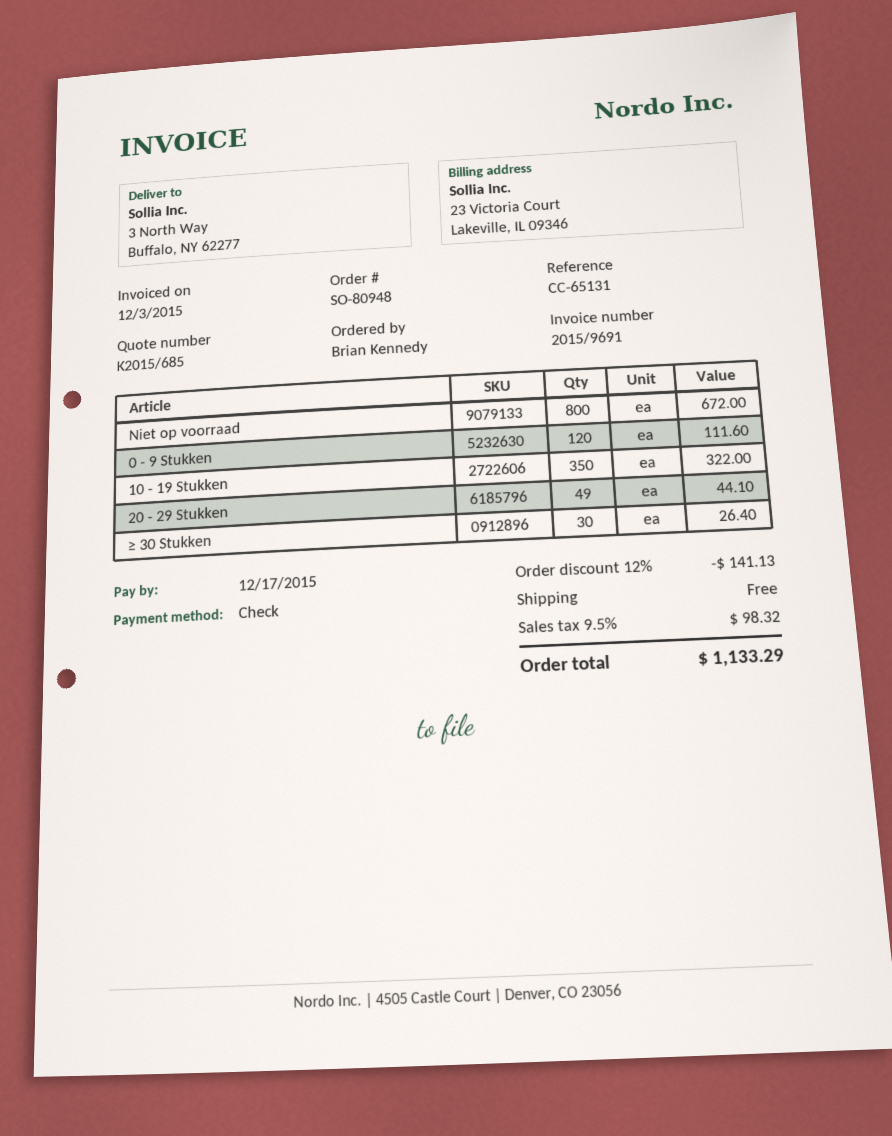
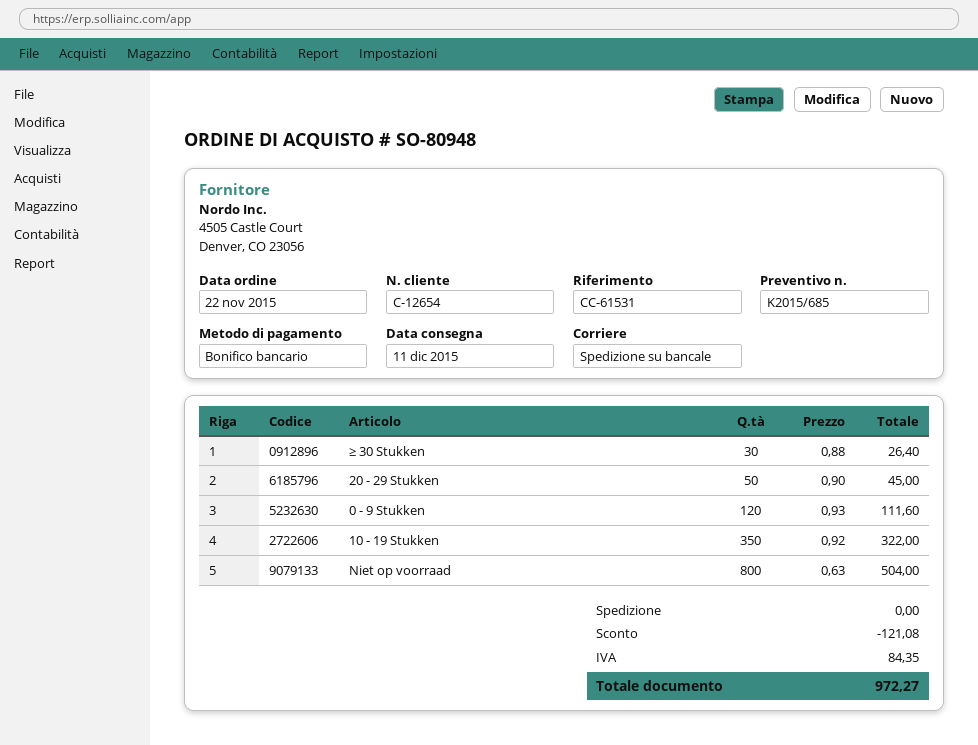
reference: CC-65131 -> CC-61531
payment method: cheque -> bank transfer
Niet op voorraad: 800 for 672.00 -> 800 for 504.00
20 - 29 Stukken: 49 for 44.10 -> 50 for 45.00
discount: 141.13 -> 121.08
tax: 98.32 -> 84.35
total: 1133.29 -> 972.27

